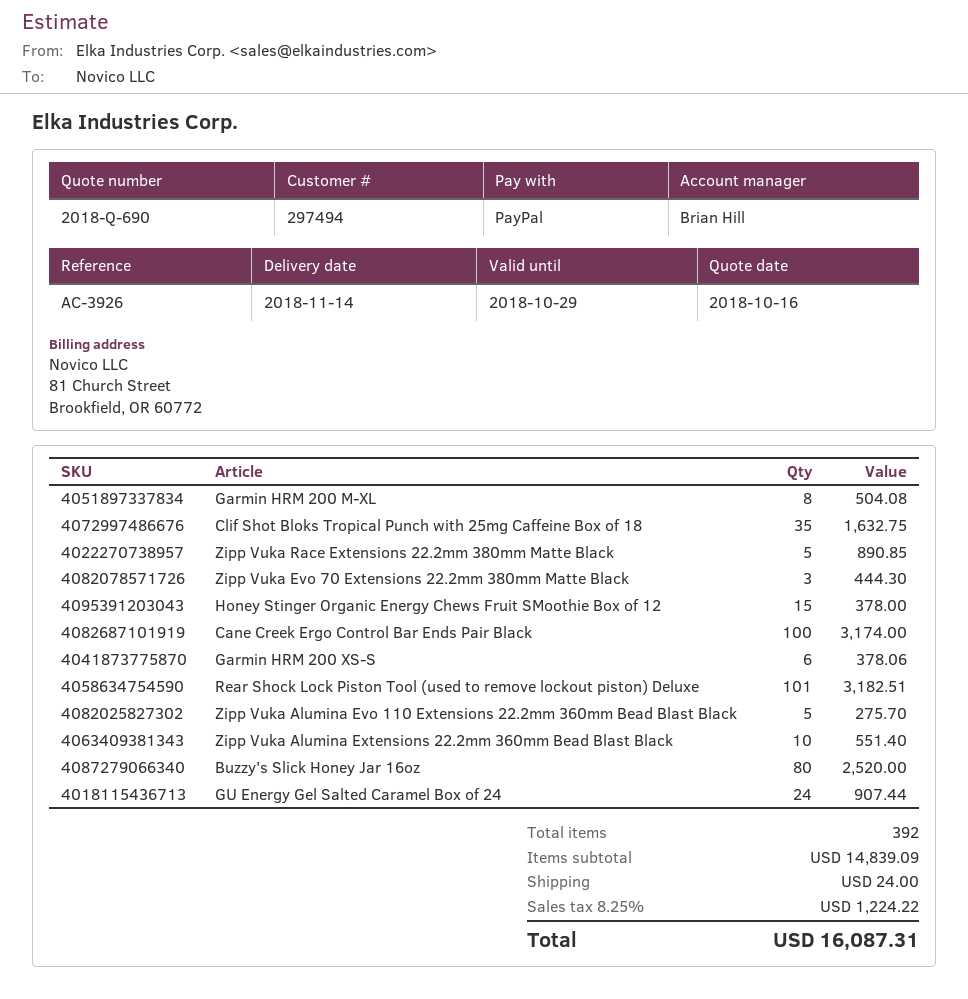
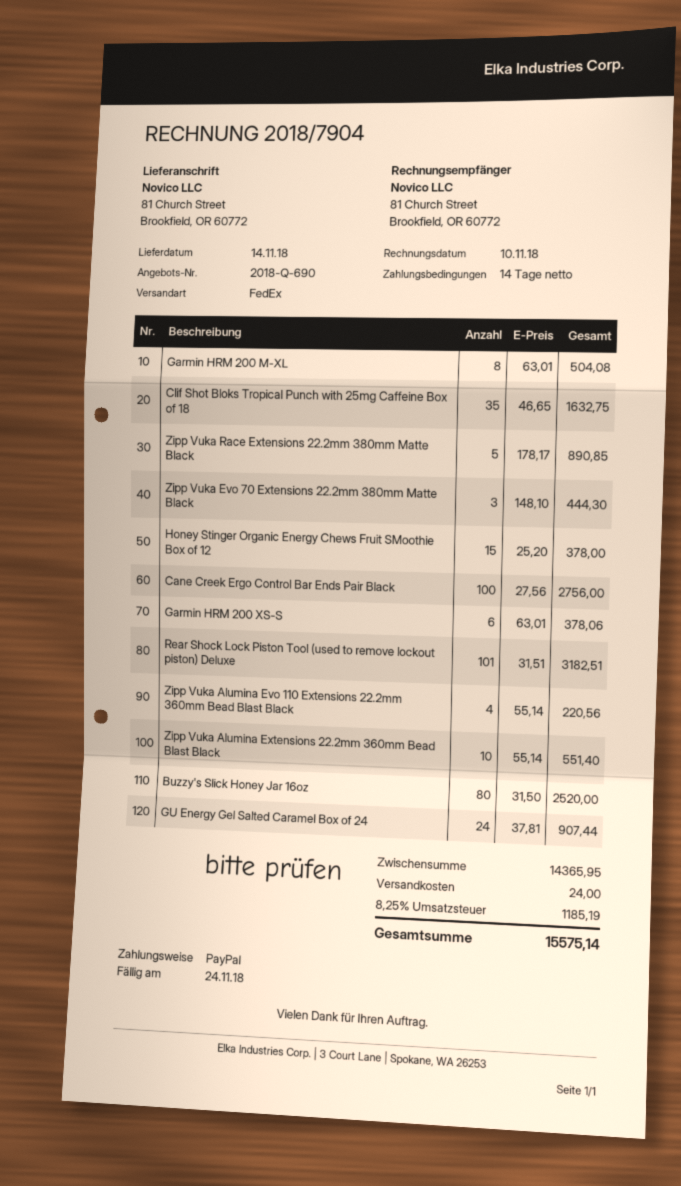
Cane Creek Ergo Control Bar Ends Pair Black: 100 for 3174.00 -> 100 for 2756.00
Zipp Vuka Alumina Evo 110 Extensions 22.2mm 360mm Bead Blast Black: 5 for 275.70 -> 4 for 220.56
subtotal: 14839.09 -> 14365.95
tax: 8.25% = 1224.22 -> 8.25% = 1185.19
total: 16087.31 -> 15575.14

